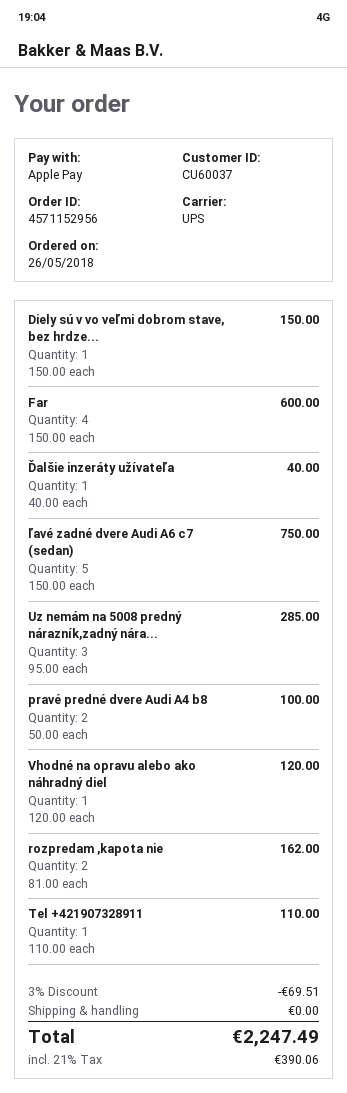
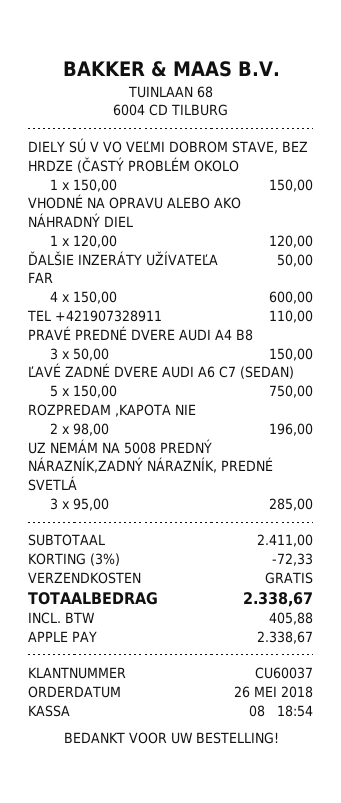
Ďalšie inzeráty užívateľa: 1 x 40.00 = 40.00 -> 1 x 50.00 = 50.00
pravé predné dvere Audi A4 b8: 2 x 50.00 = 100.00 -> 3 x 50.00 = 150.00
rozpredam ,kapota nie: 2 x 81.00 = 162.00 -> 2 x 98.00 = 196.00
discount: 3% = 69.51 -> 3% = 72.33
tax: 390.06 -> 405.88
total: 2247.49 -> 2338.67

